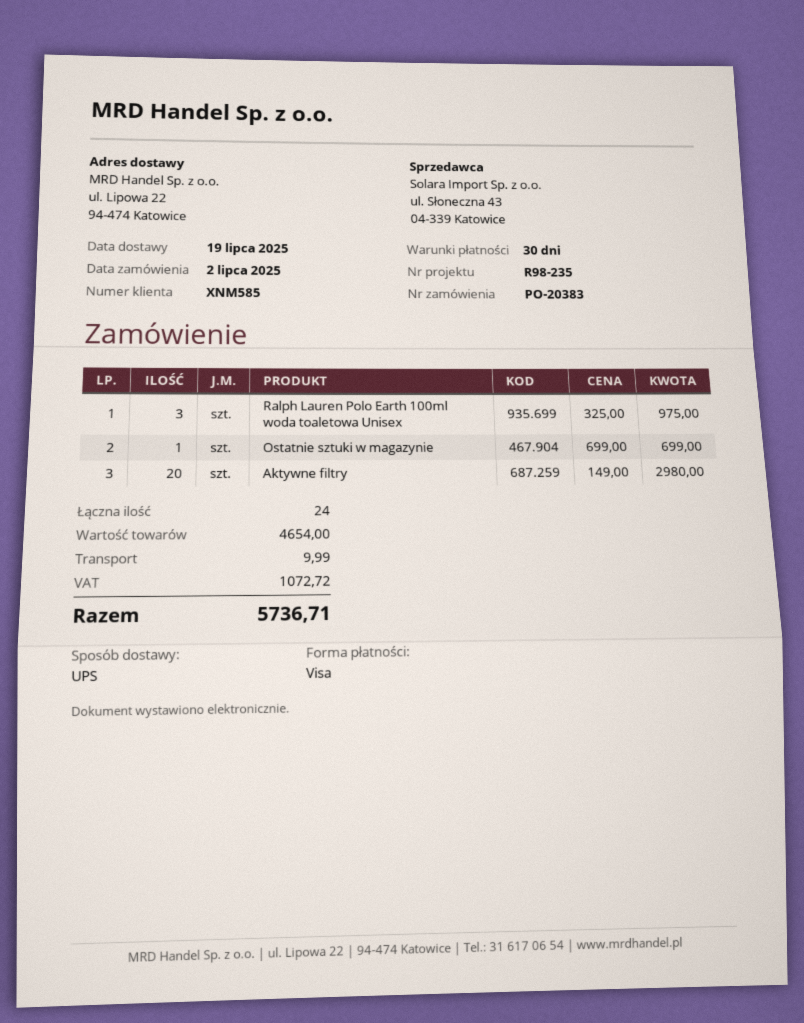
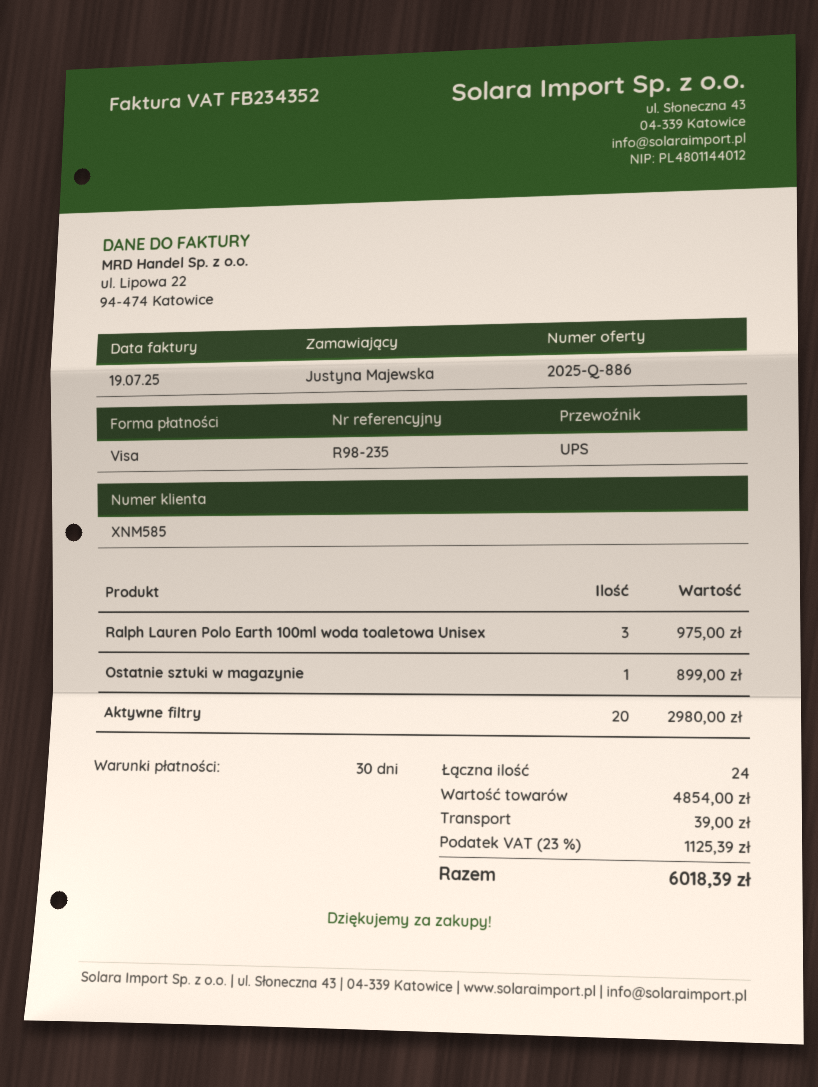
Ostatnie sztuki w magazynie: 1 for 699.00 -> 1 for 899.00
subtotal: 4654.00 -> 4854.00
shipping: 9.99 -> 39.00
tax: 1072.72 -> 1125.39
total: 5736.71 -> 6018.39

